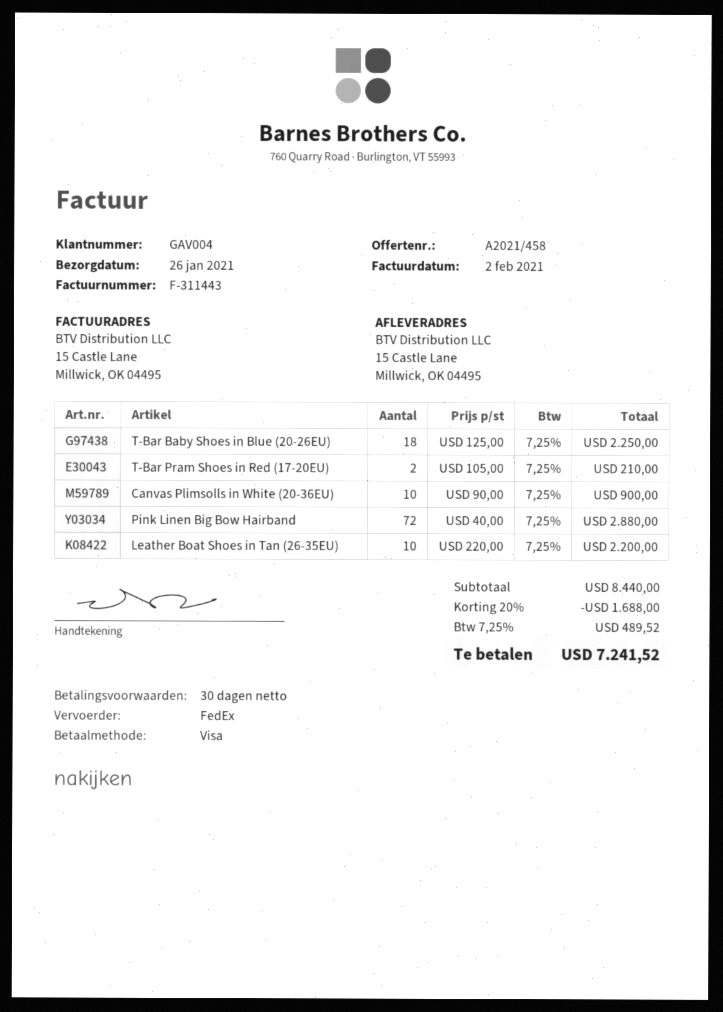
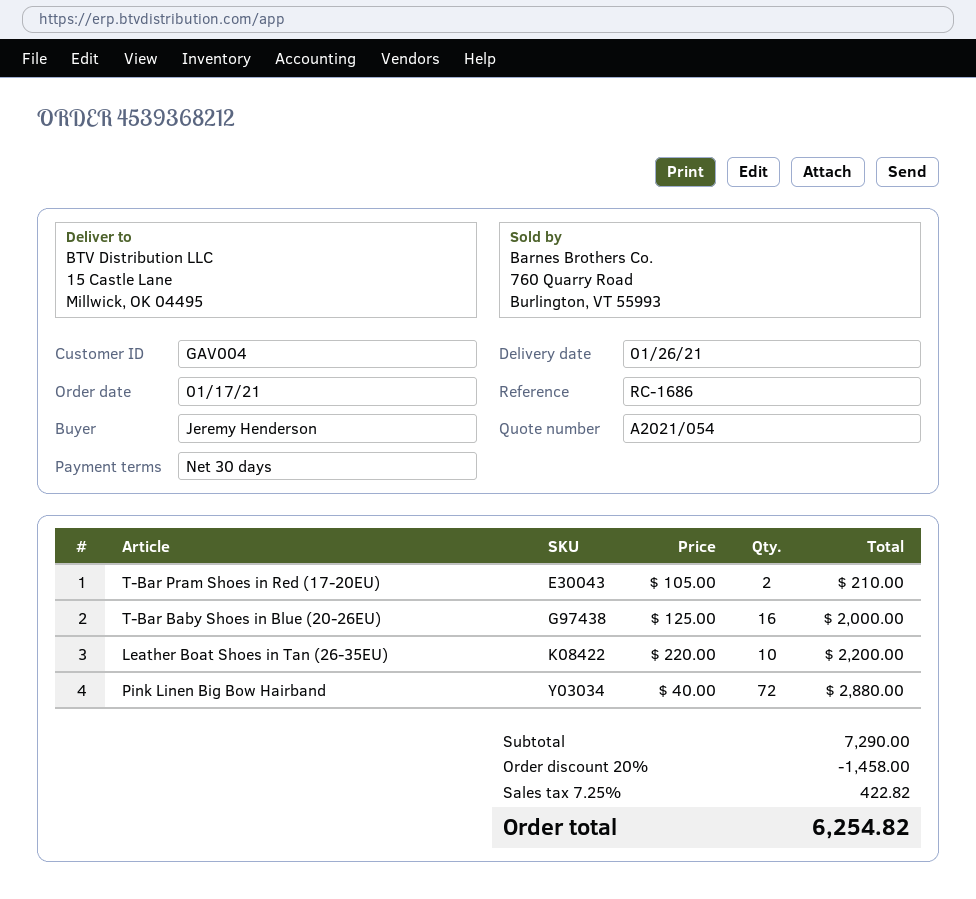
quote number: A2021/458 -> A2021/054
T-Bar Baby Shoes in Blue (20-26EU): 18 x 125.00 = 2250.00 -> 16 x 125.00 = 2000.00
Canvas Plimsolls in White (20-36EU): 10 x 90.00 = 900.00 -> none
subtotal: 8440.00 -> 7290.00
discount: 20% = 1688.00 -> 20% = 1458.00
tax: 7.25% = 489.52 -> 7.25% = 422.82
total: 7241.52 -> 6254.82

